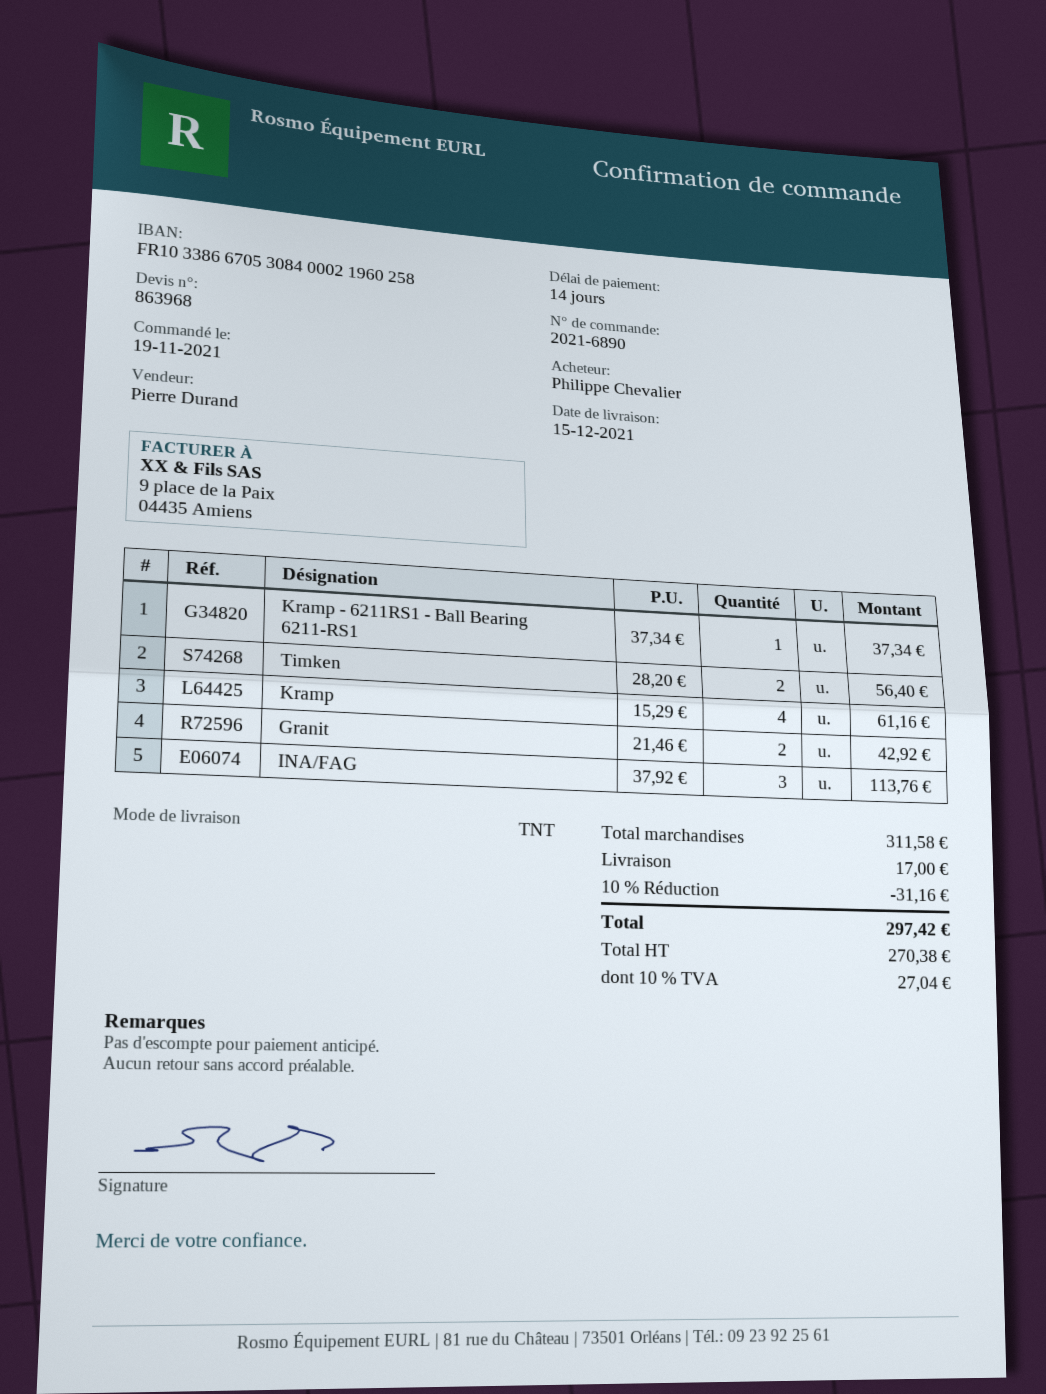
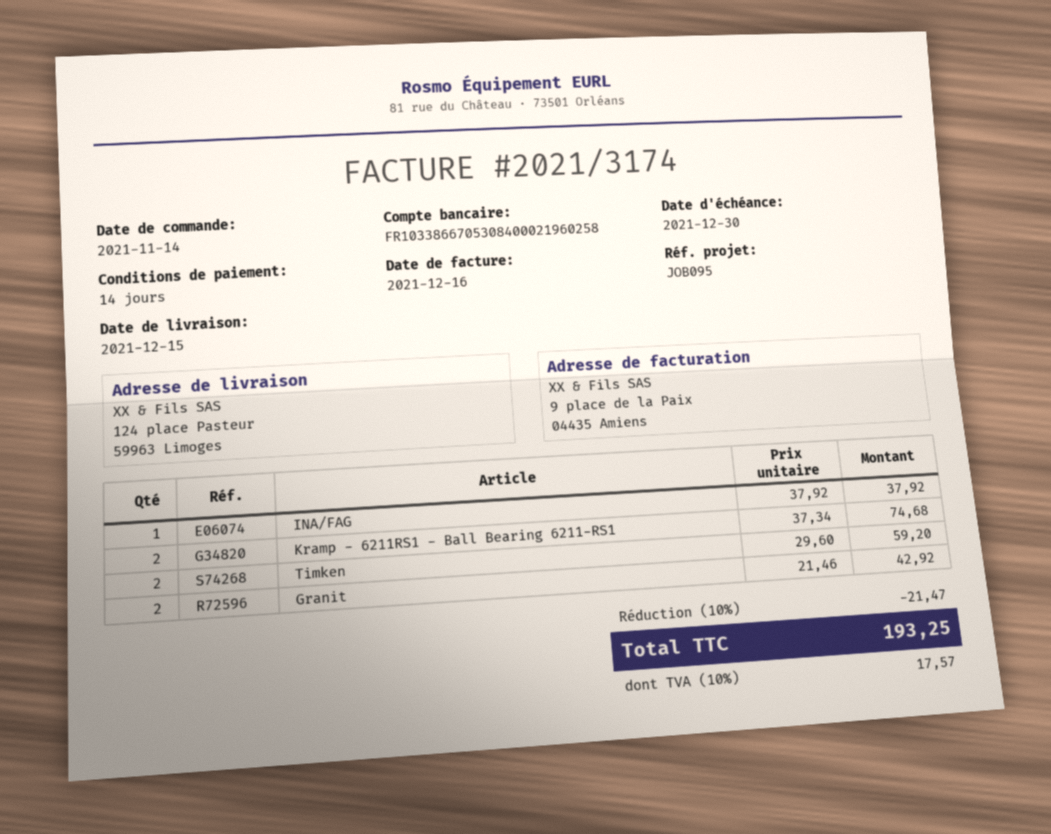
order date: 2021-11-19 -> 2021-11-14
Kramp - 6211RS1 - Ball Bearing 6211-RS1: 1 x 37.34 = 37.34 -> 2 x 37.34 = 74.68
Timken: 2 x 28.20 = 56.40 -> 2 x 29.60 = 59.20
Kramp: 4 x 15.29 = 61.16 -> none
INA/FAG: 3 x 37.92 = 113.76 -> 1 x 37.92 = 37.92
discount: 10% = 31.16 -> 10% = 21.47
shipping: 17.00 -> none
tax: 10% = 27.04 -> 10% = 17.57
total: 297.42 -> 193.25

